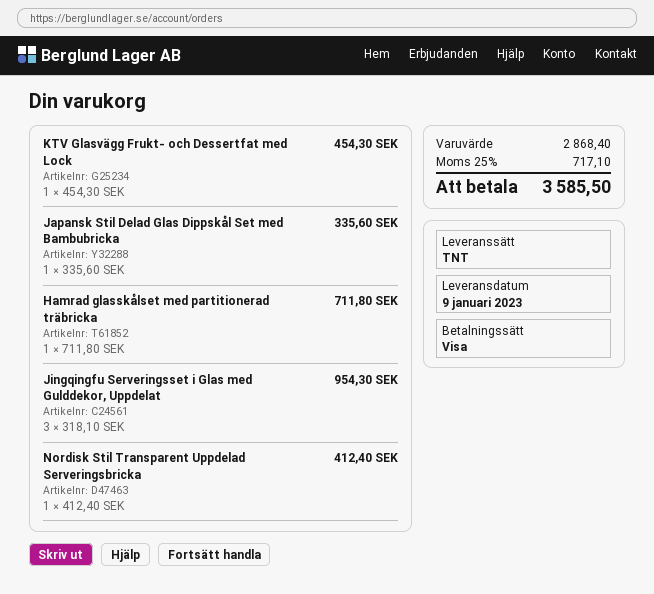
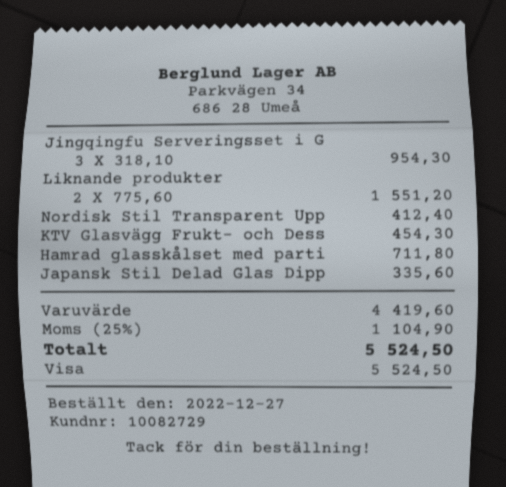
Liknande produkter: none -> 2 x 775.60 = 1551.20
subtotal: 2868.40 -> 4419.60
tax: 25% = 717.10 -> 25% = 1104.90
total: 3585.50 -> 5524.50

